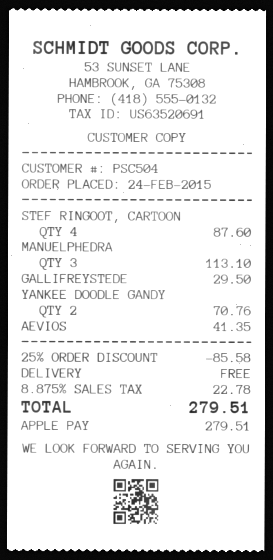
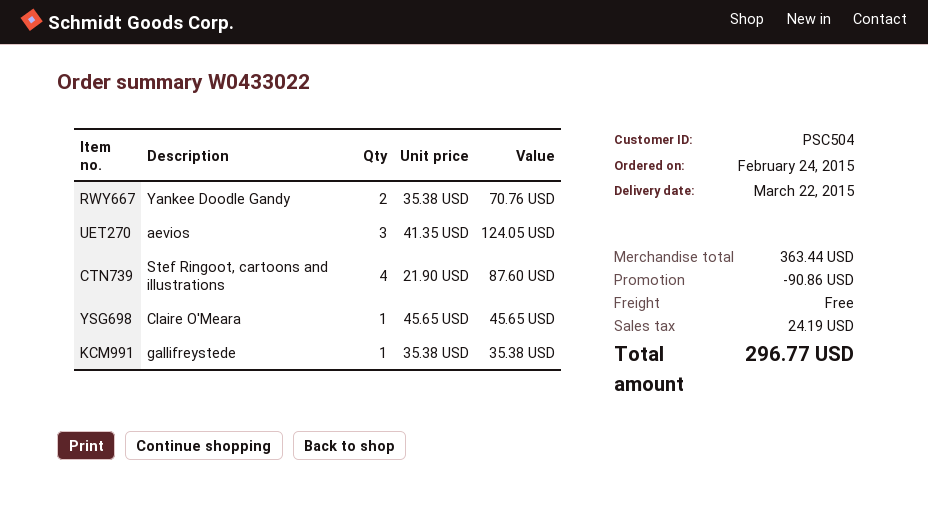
MANUELPHEDRA: 3 for 113.10 -> none
GALLIFREYSTEDE: 1 for 29.50 -> 1 for 35.38
AEVIOS: 1 for 41.35 -> 3 for 124.05
Claire O'Meara: none -> 1 for 45.65
discount: 85.58 -> 90.86
tax: 22.78 -> 24.19
total: 279.51 -> 296.77

